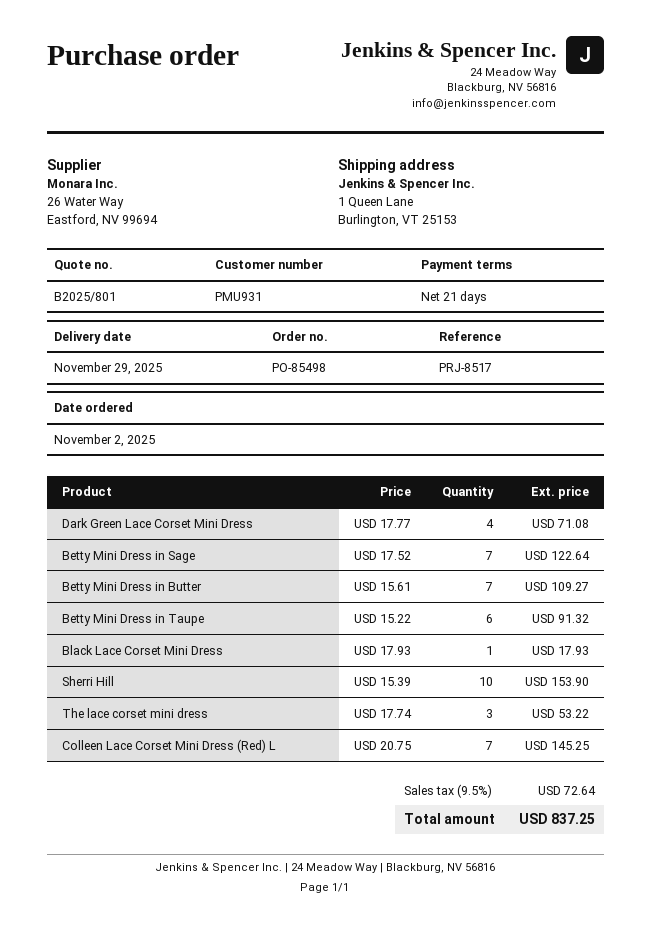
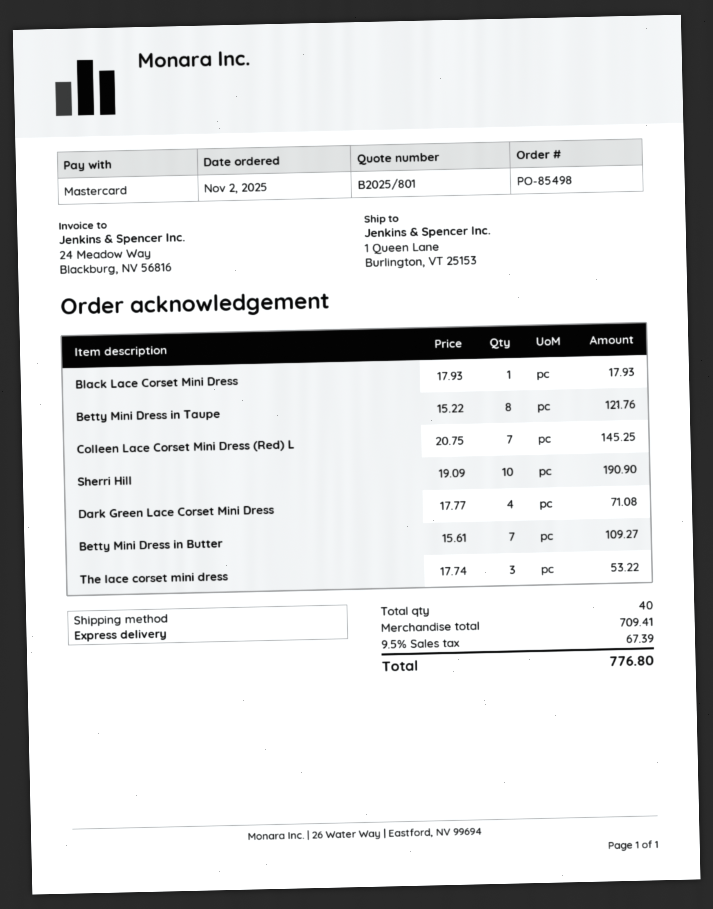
Betty Mini Dress in Sage: 7 x 17.52 = 122.64 -> none
Betty Mini Dress in Taupe: 6 x 15.22 = 91.32 -> 8 x 15.22 = 121.76
Sherri Hill: 10 x 15.39 = 153.90 -> 10 x 19.09 = 190.90
tax: 9.5% = 72.64 -> 9.5% = 67.39
total: 837.25 -> 776.80

